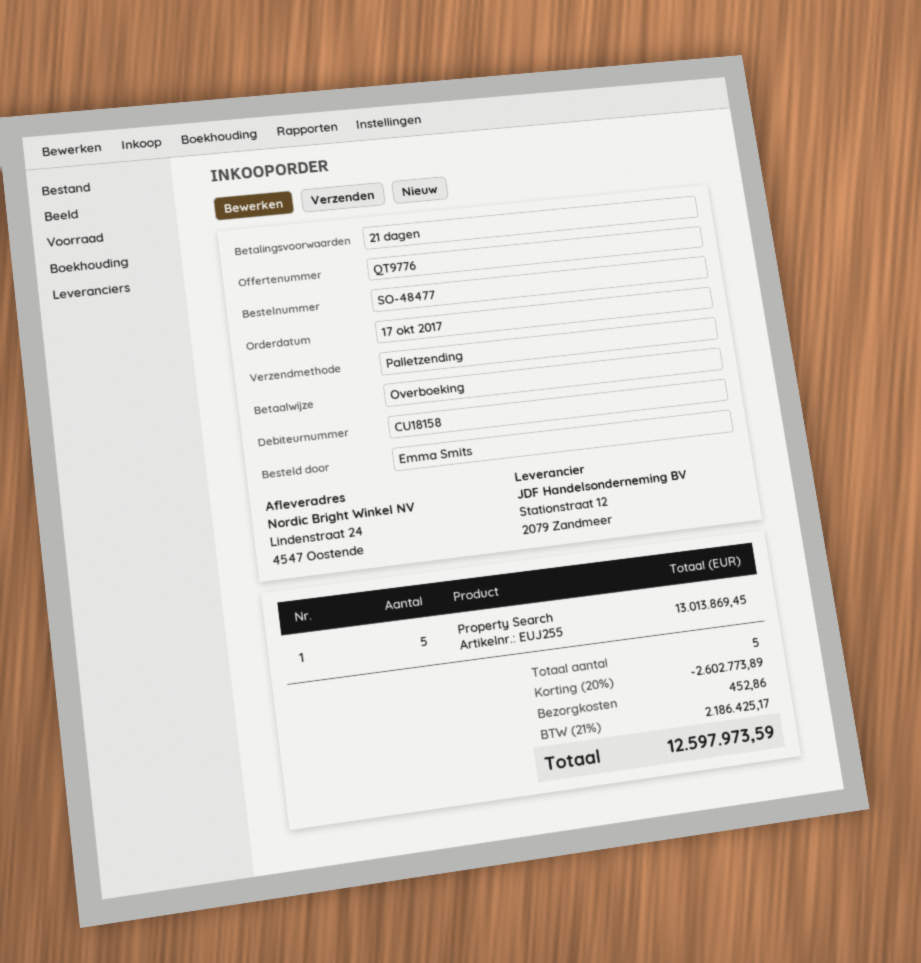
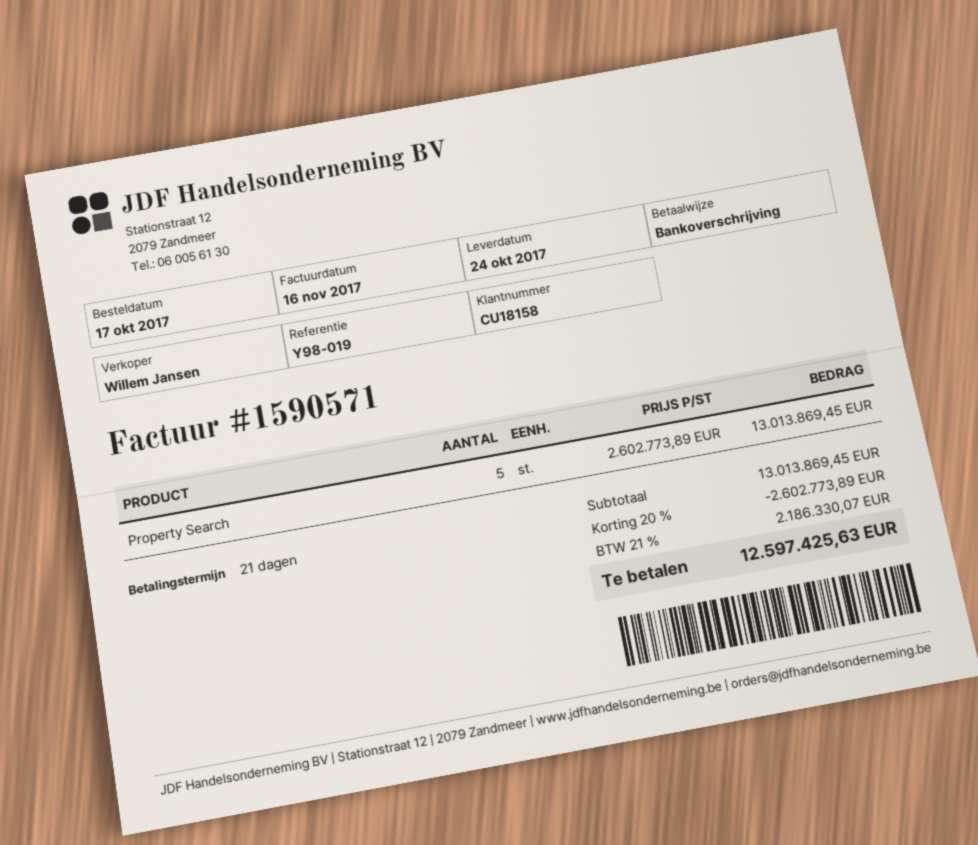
shipping: 452.86 -> none
tax: 21% = 2186425.17 -> 21% = 2186330.07
total: 12597973.59 -> 12597425.63

